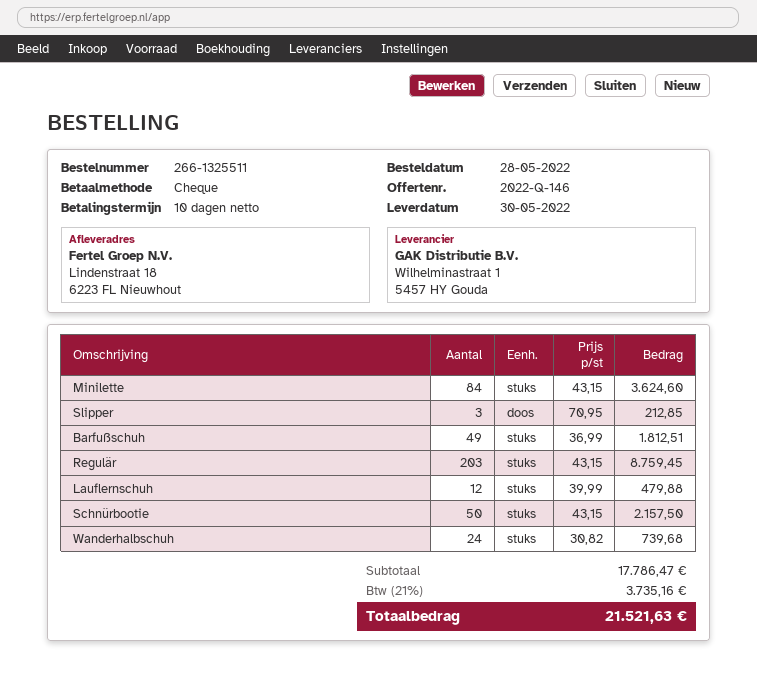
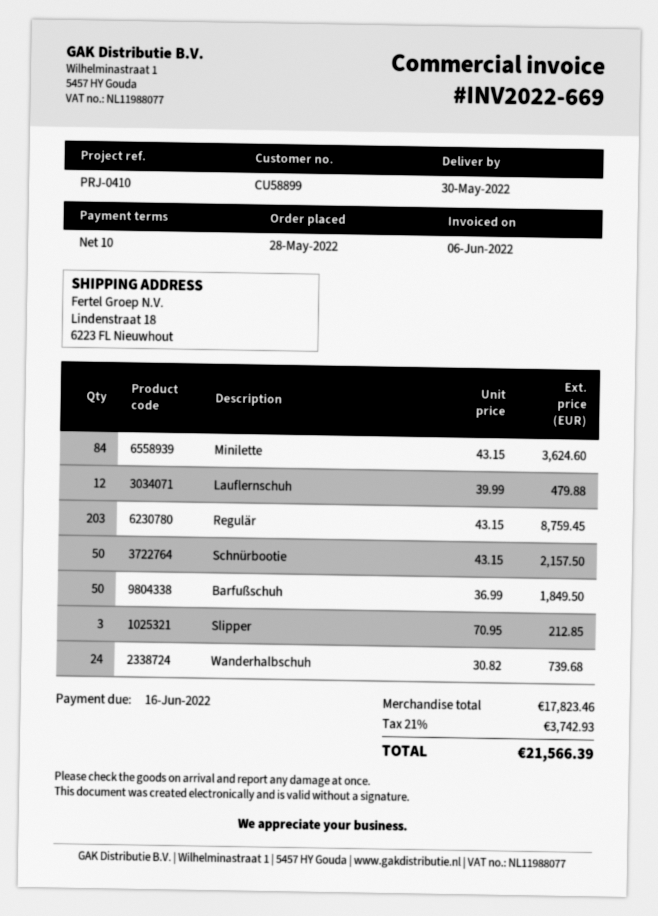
Barfußschuh: 49 x 36.99 = 1812.51 -> 50 x 36.99 = 1849.50
subtotal: 17786.47 -> 17823.46
tax: 21% = 3735.16 -> 21% = 3742.93
total: 21521.63 -> 21566.39

